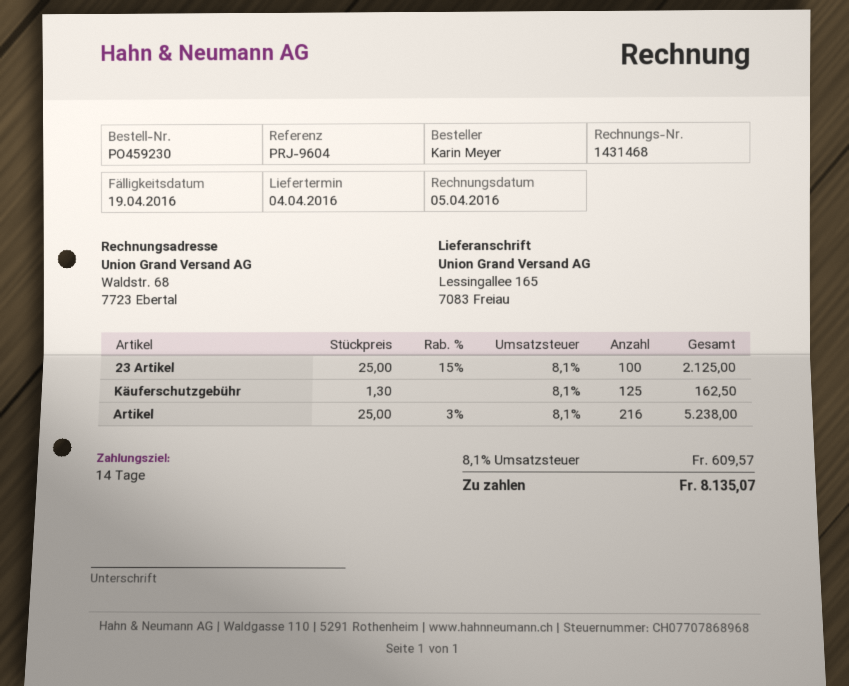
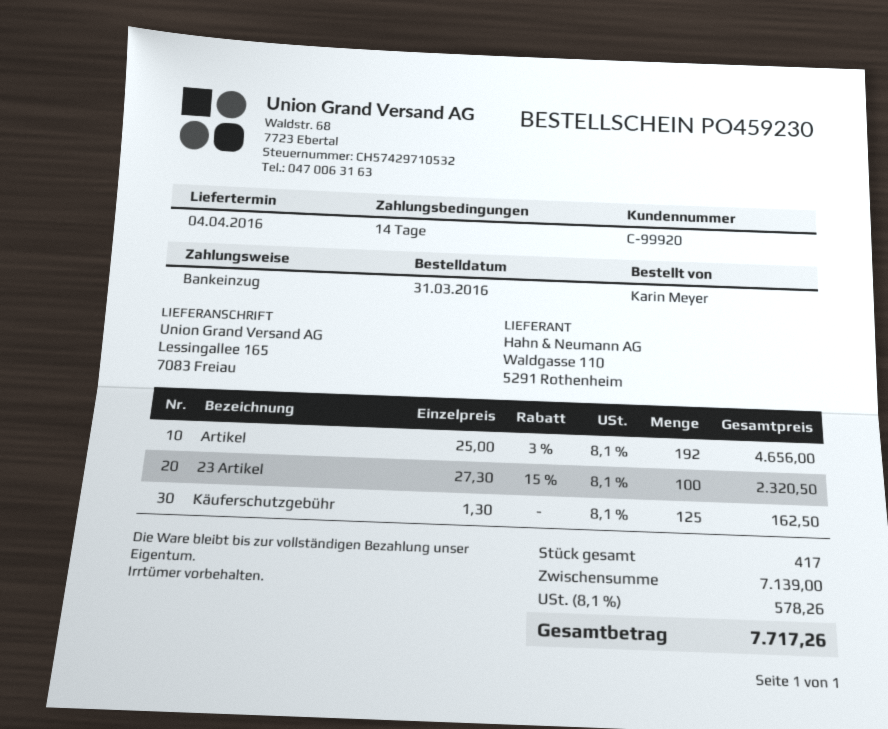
23 Artikel: 100 x 25.00 - 15% = 2125.00 -> 100 x 27.30 - 15% = 2320.50
Artikel: 216 x 25.00 - 3% = 5238.00 -> 192 x 25.00 - 3% = 4656.00
tax: 8.1% = 609.57 -> 8.1% = 578.26
total: 8135.07 -> 7717.26

